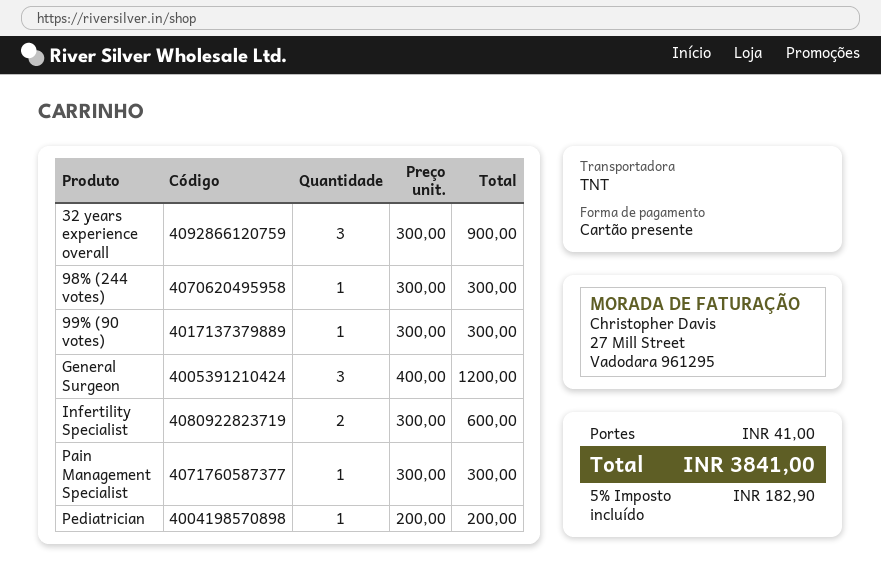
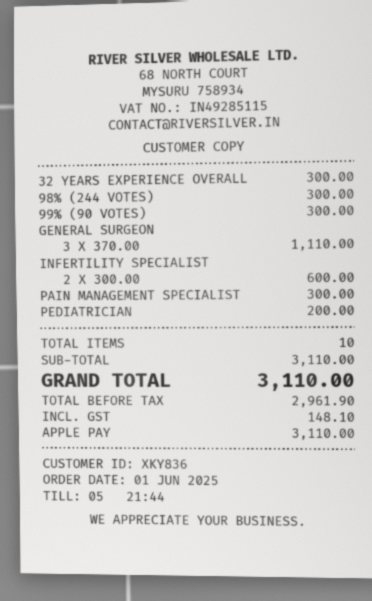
payment method: gift card -> Apple Pay
32 years experience overall: 3 x 300.00 = 900.00 -> 1 x 300.00 = 300.00
General Surgeon: 3 x 400.00 = 1200.00 -> 3 x 370.00 = 1110.00
shipping: 41.00 -> none
tax: 182.90 -> 148.10
total: 3841.00 -> 3110.00

